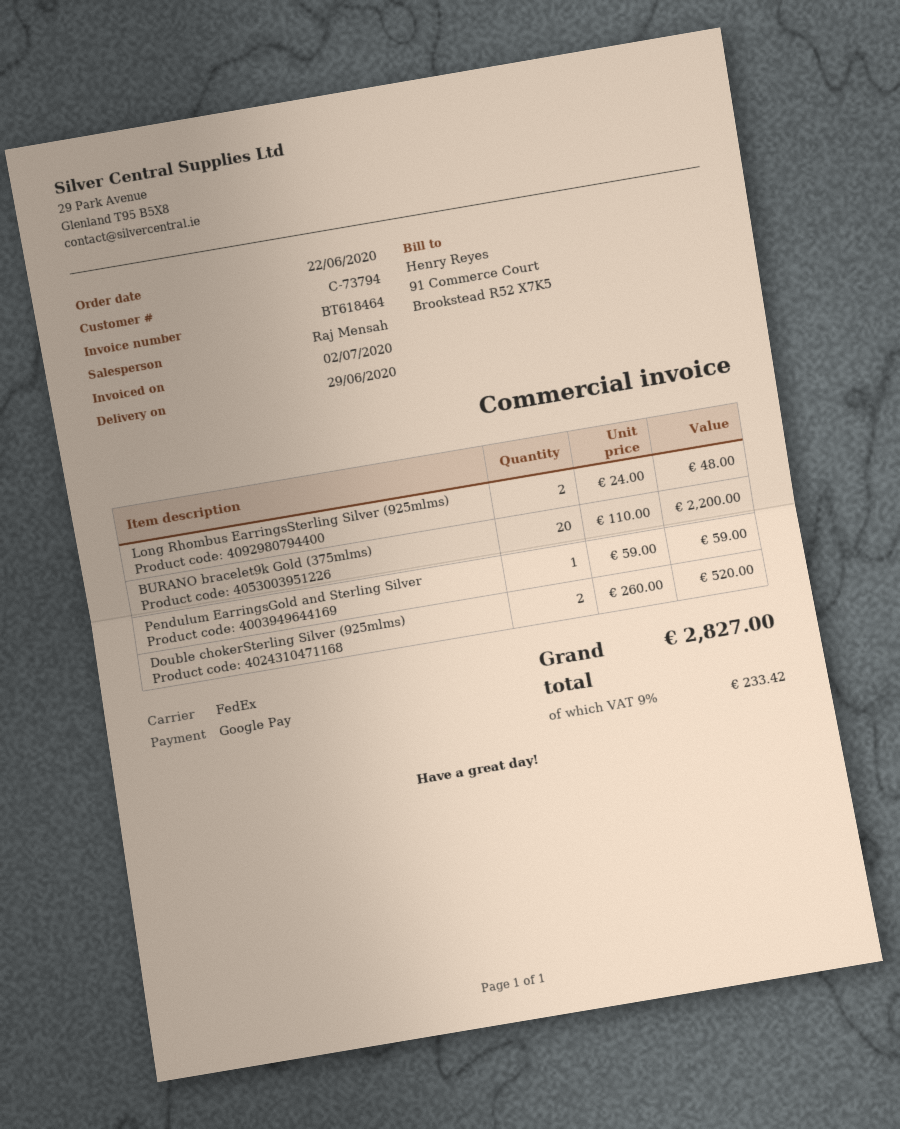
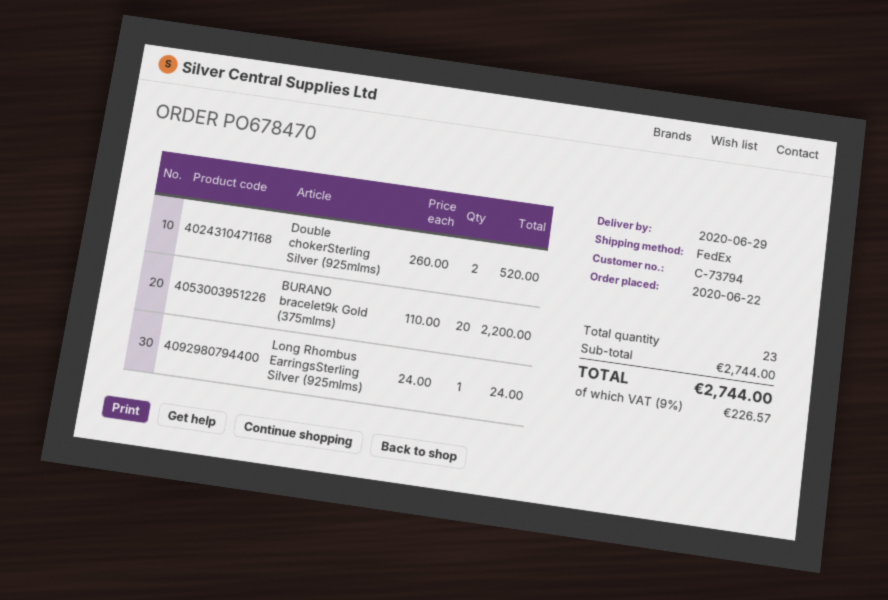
Long Rhombus EarringsSterling Silver (925mlms): 2 x 24.00 = 48.00 -> 1 x 24.00 = 24.00
Pendulum EarringsGold and Sterling Silver: 1 x 59.00 = 59.00 -> none
tax: 9% = 233.42 -> 9% = 226.57
total: 2827.00 -> 2744.00

